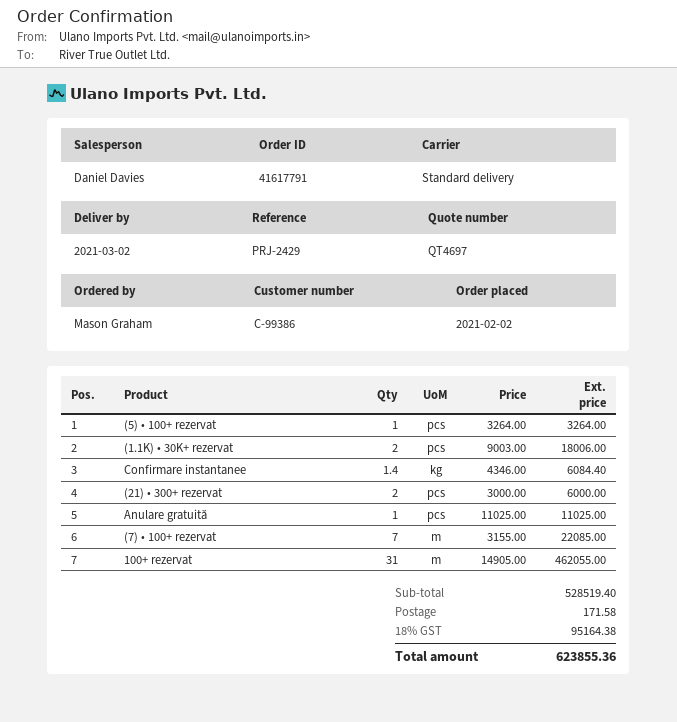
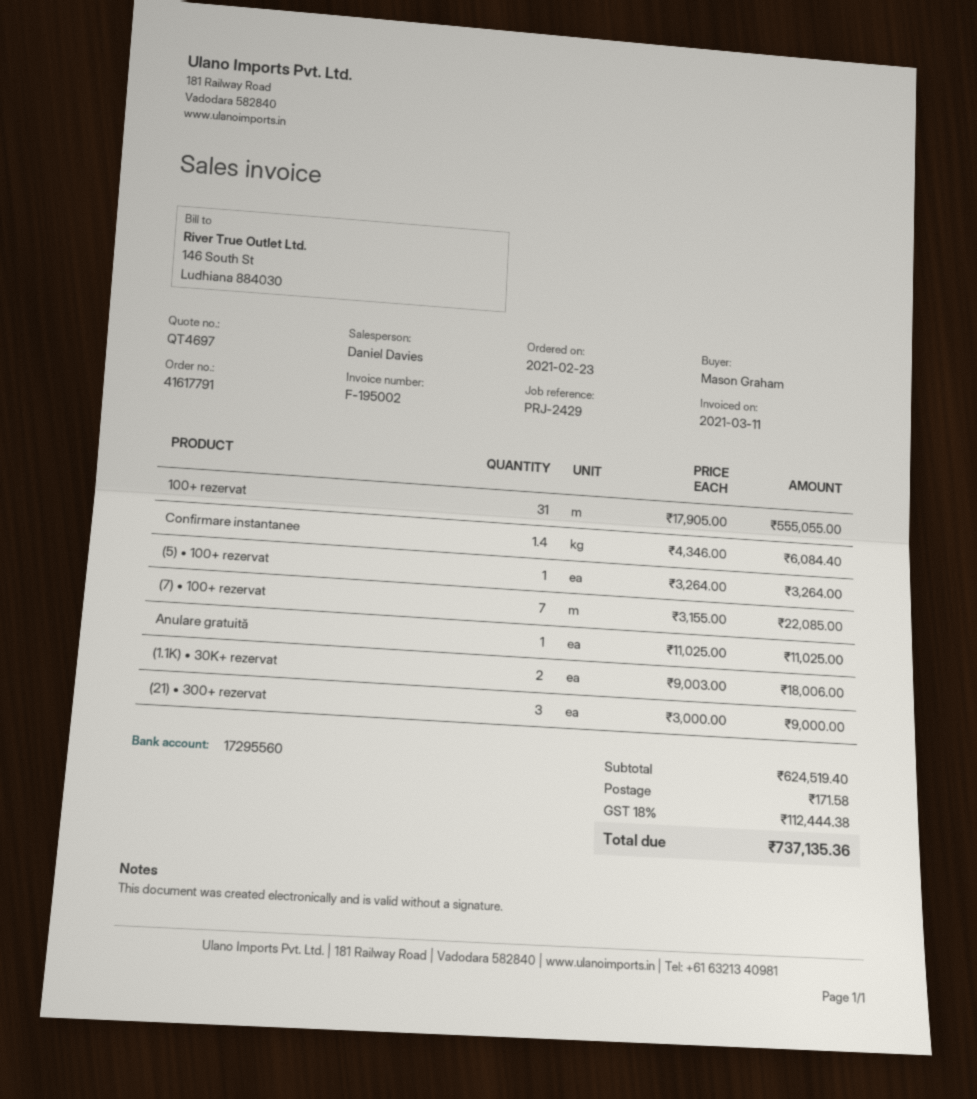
order date: 2021-02-02 -> 2021-02-23
(21) • 300+ rezervat: 2 x 3000.00 = 6000.00 -> 3 x 3000.00 = 9000.00
100+ rezervat: 31 x 14905.00 = 462055.00 -> 31 x 17905.00 = 555055.00
subtotal: 528519.40 -> 624519.40
tax: 18% = 95164.38 -> 18% = 112444.38
total: 623855.36 -> 737135.36

